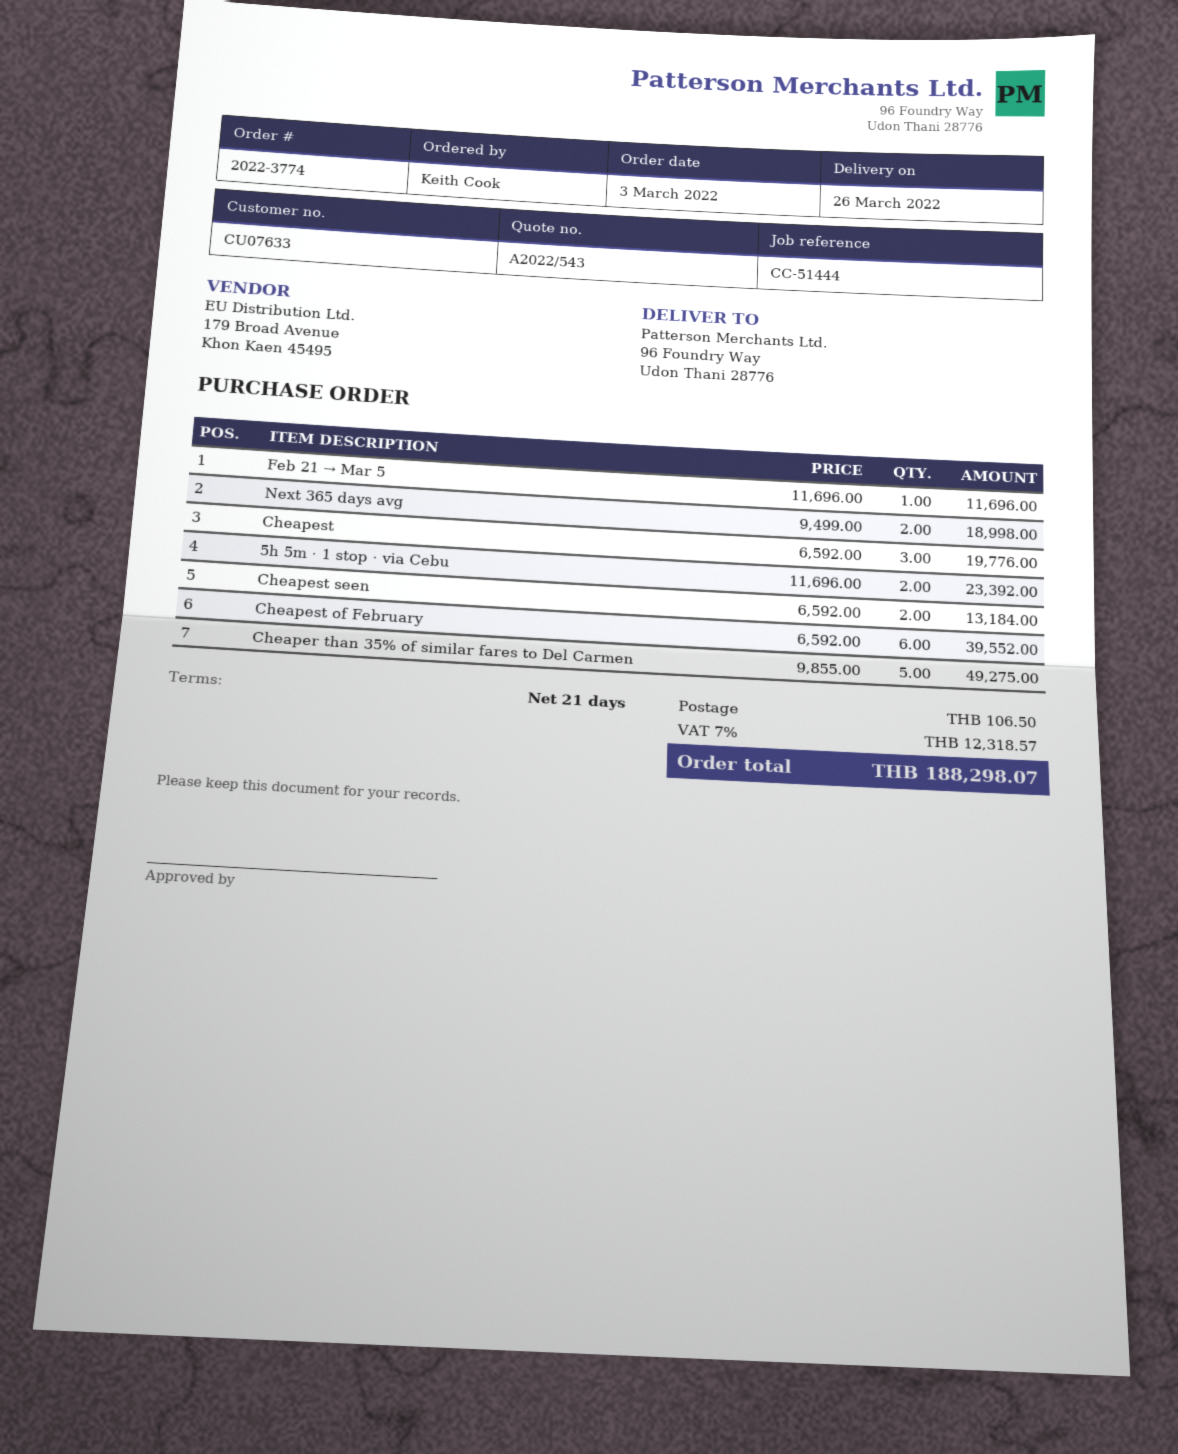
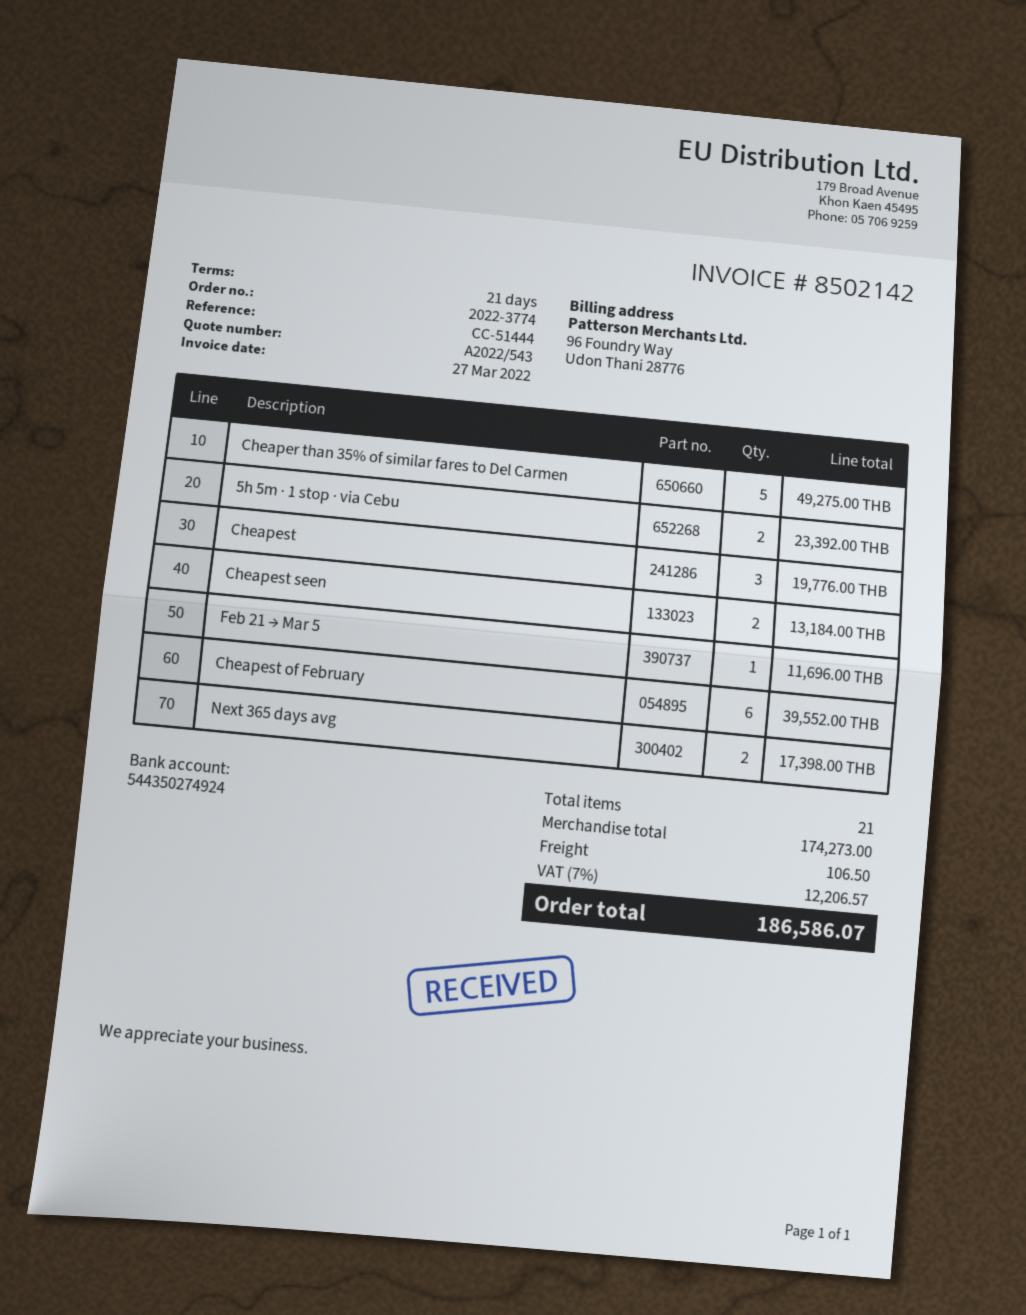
Next 365 days avg: 2 for 18998.00 -> 2 for 17398.00
tax: 7% = 12318.57 -> 7% = 12206.57
total: 188298.07 -> 186586.07

